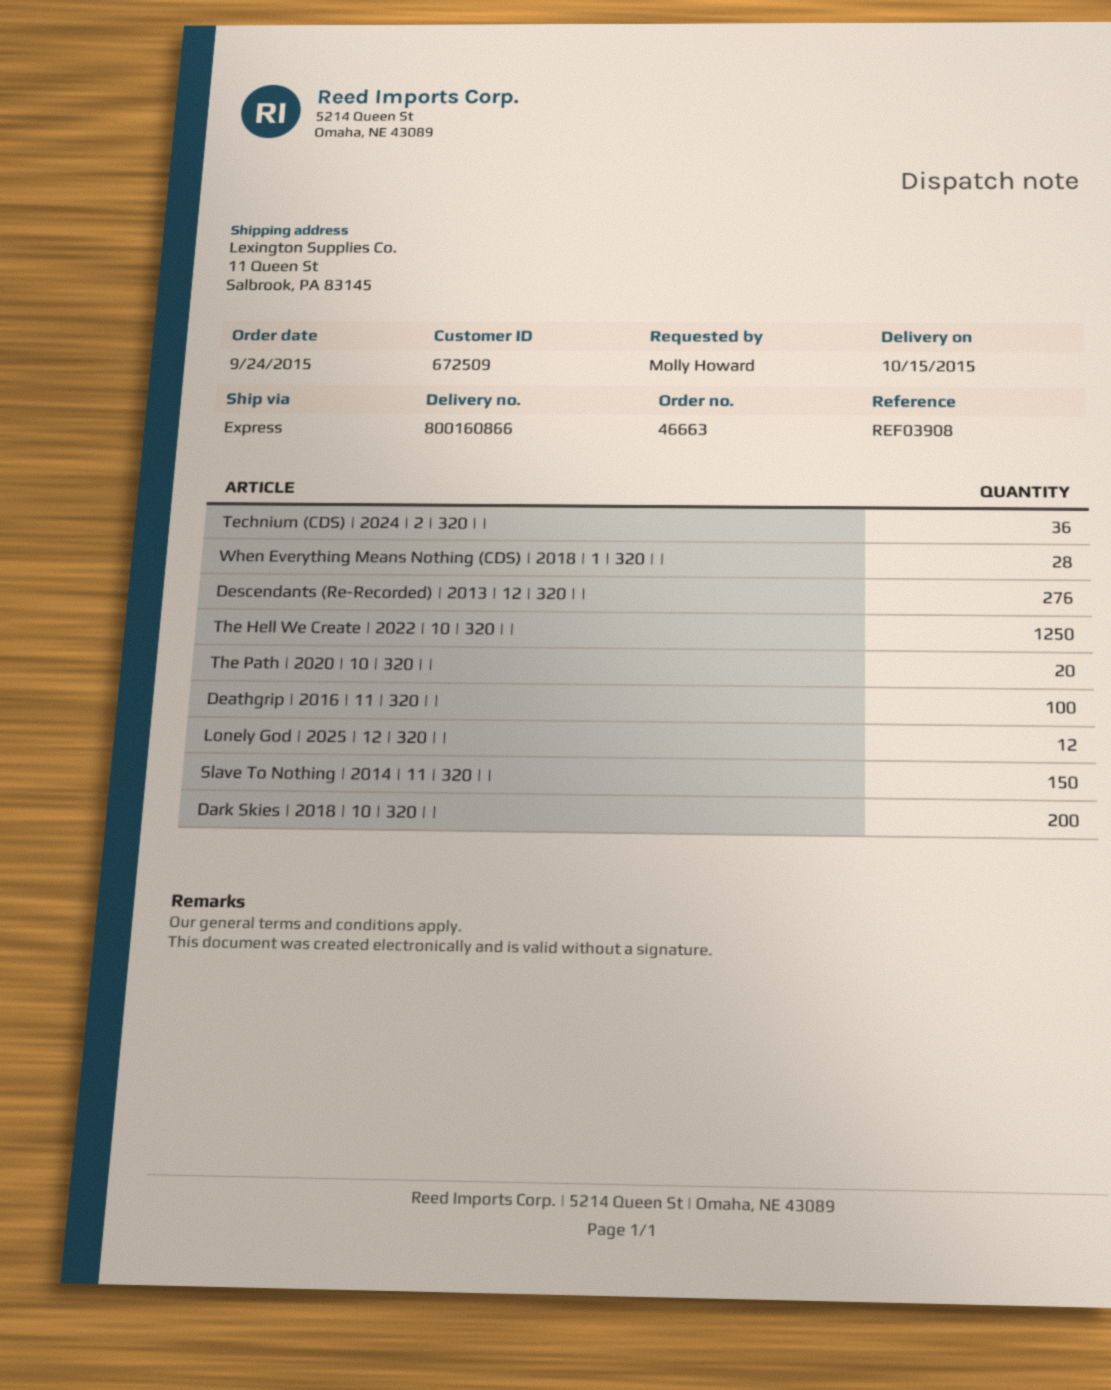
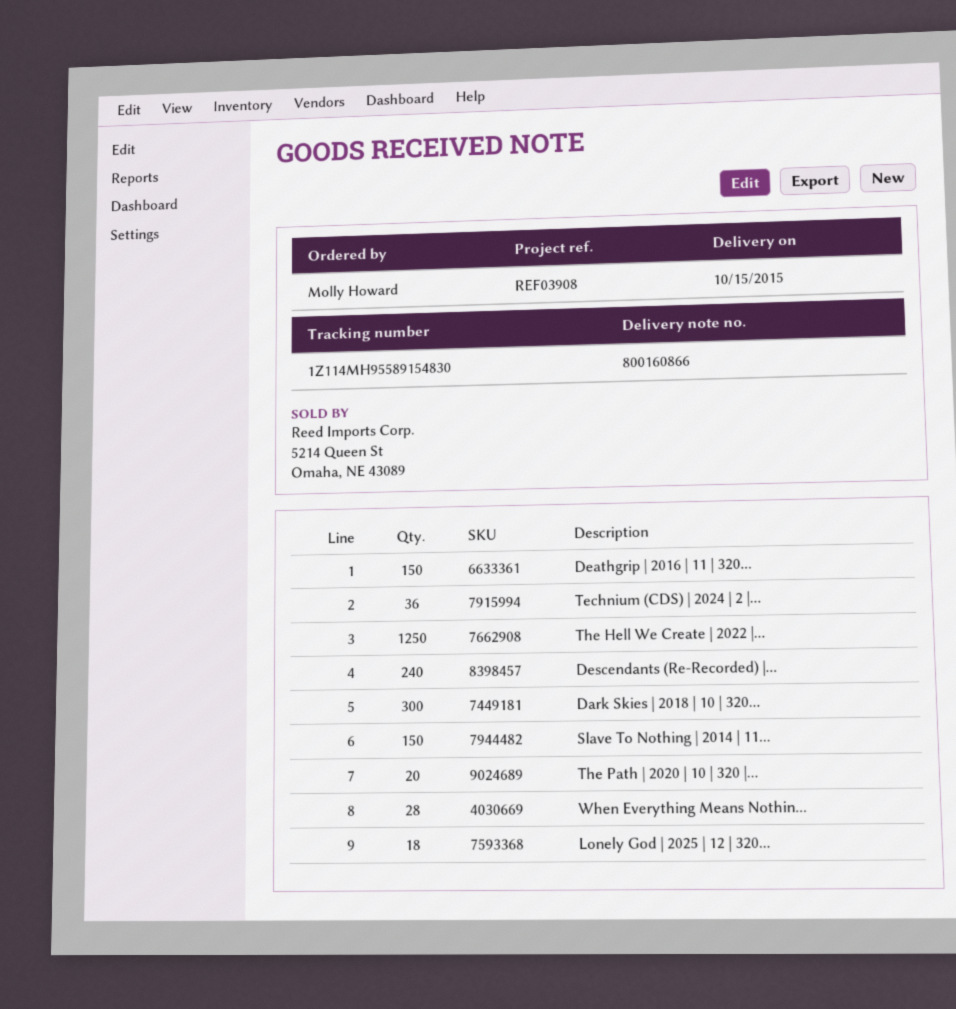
Descendants (Re-Recorded) | 2013 | 12 | 320 | |: 276 -> 240
Deathgrip | 2016 | 11 | 320 | |: 100 -> 150
Lonely God | 2025 | 12 | 320 | |: 12 -> 18
Dark Skies | 2018 | 10 | 320 | |: 200 -> 300

